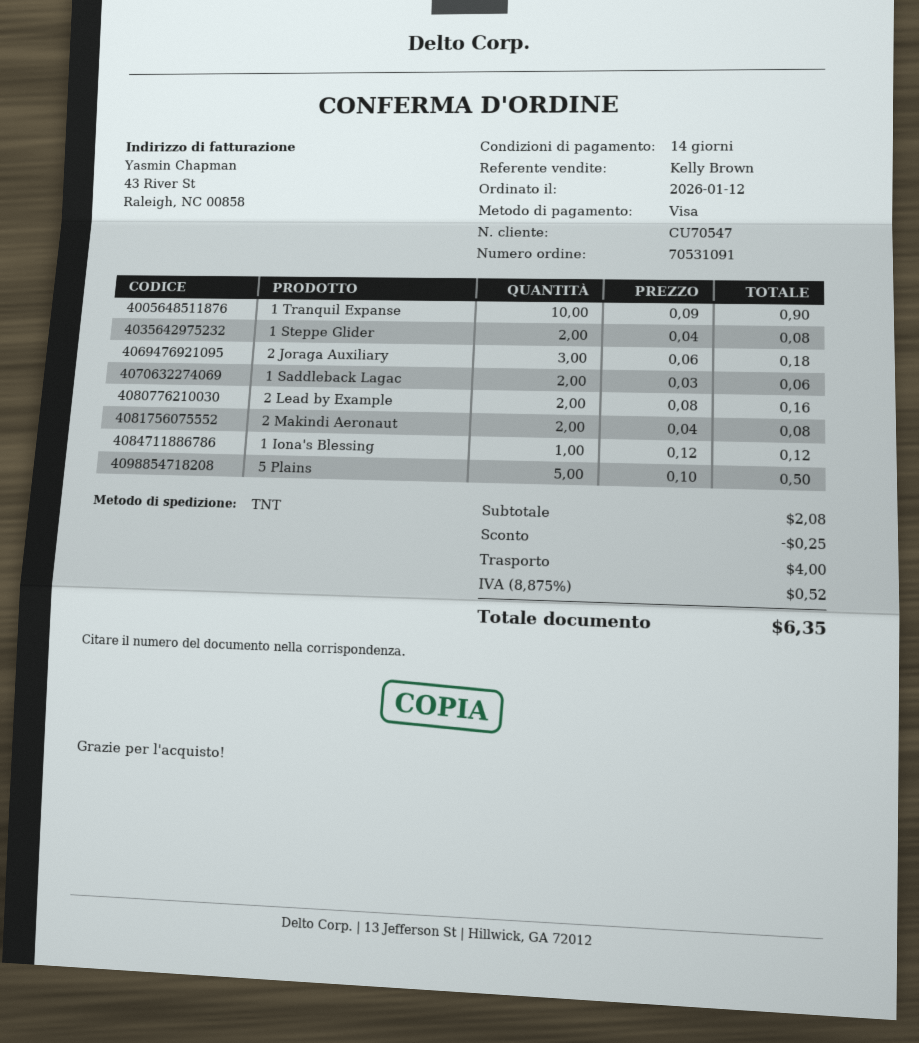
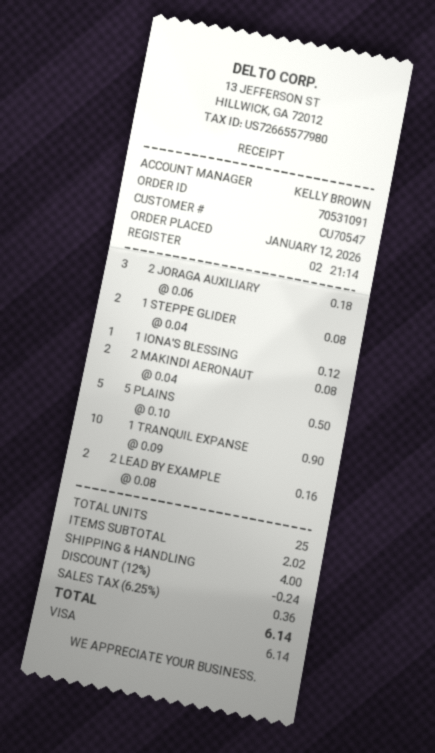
1 Saddleback Lagac: 2 x 0.03 = 0.06 -> none
subtotal: 2.08 -> 2.02
discount: 0.25 -> 0.24
tax: 8.875% = 0.52 -> 6.25% = 0.36
total: 6.35 -> 6.14

